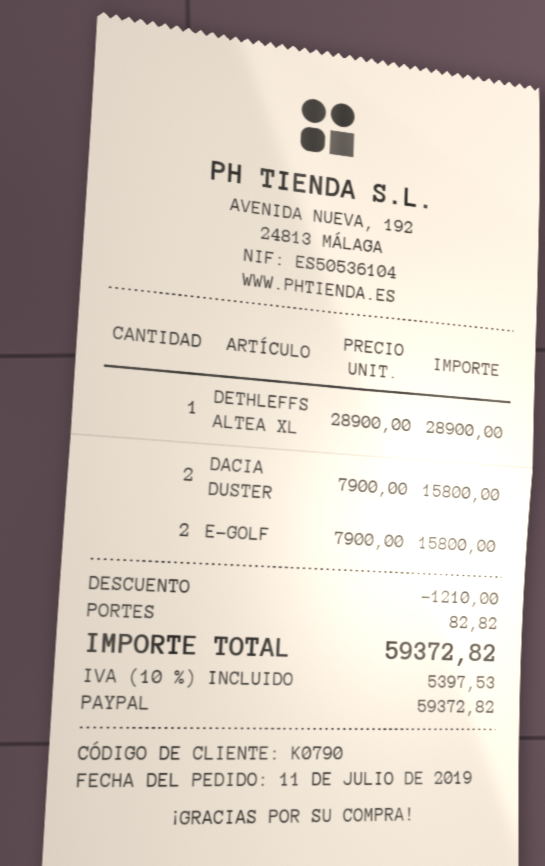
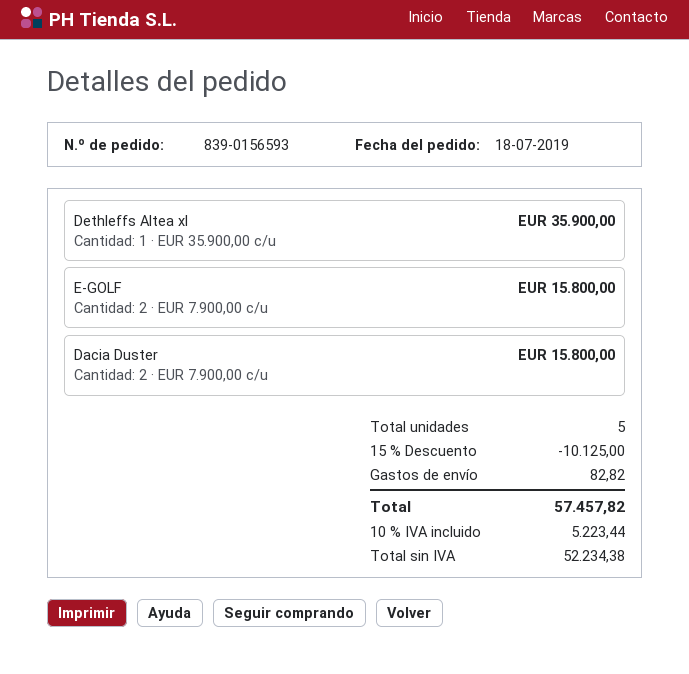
order date: 2019-07-11 -> 2019-07-18
DETHLEFFS ALTEA XL: 1 x 28900.00 = 28900.00 -> 1 x 35900.00 = 35900.00
discount: 1210.00 -> 10125.00
tax: 10% = 5397.53 -> 10% = 5223.44
total: 59372.82 -> 57457.82

